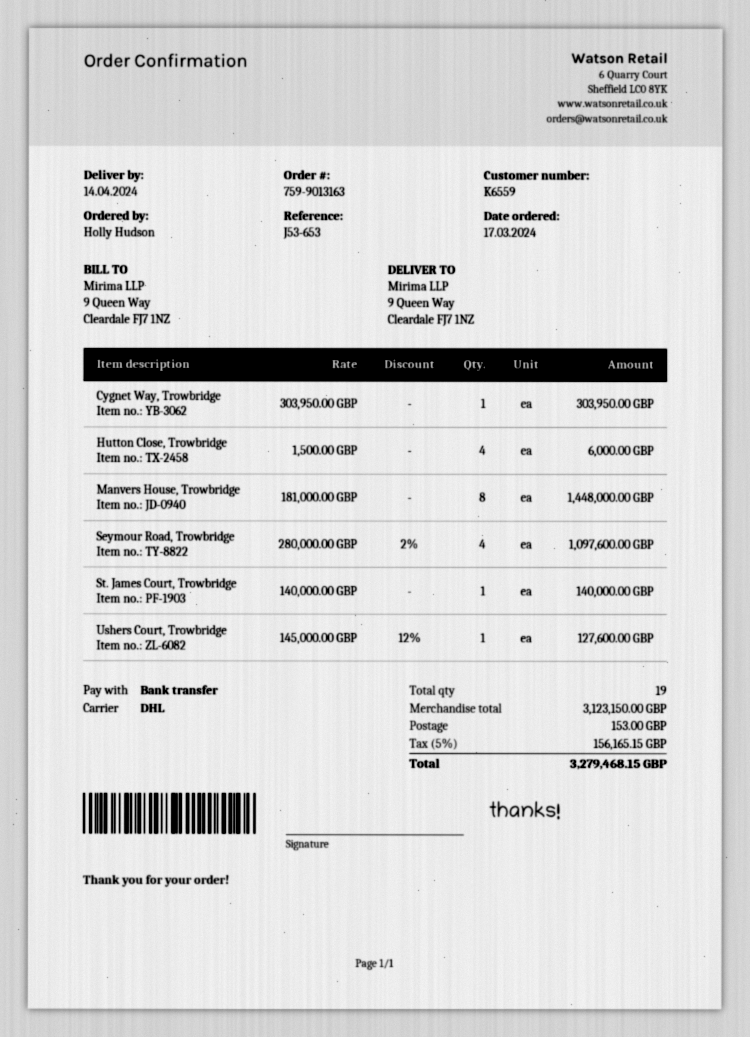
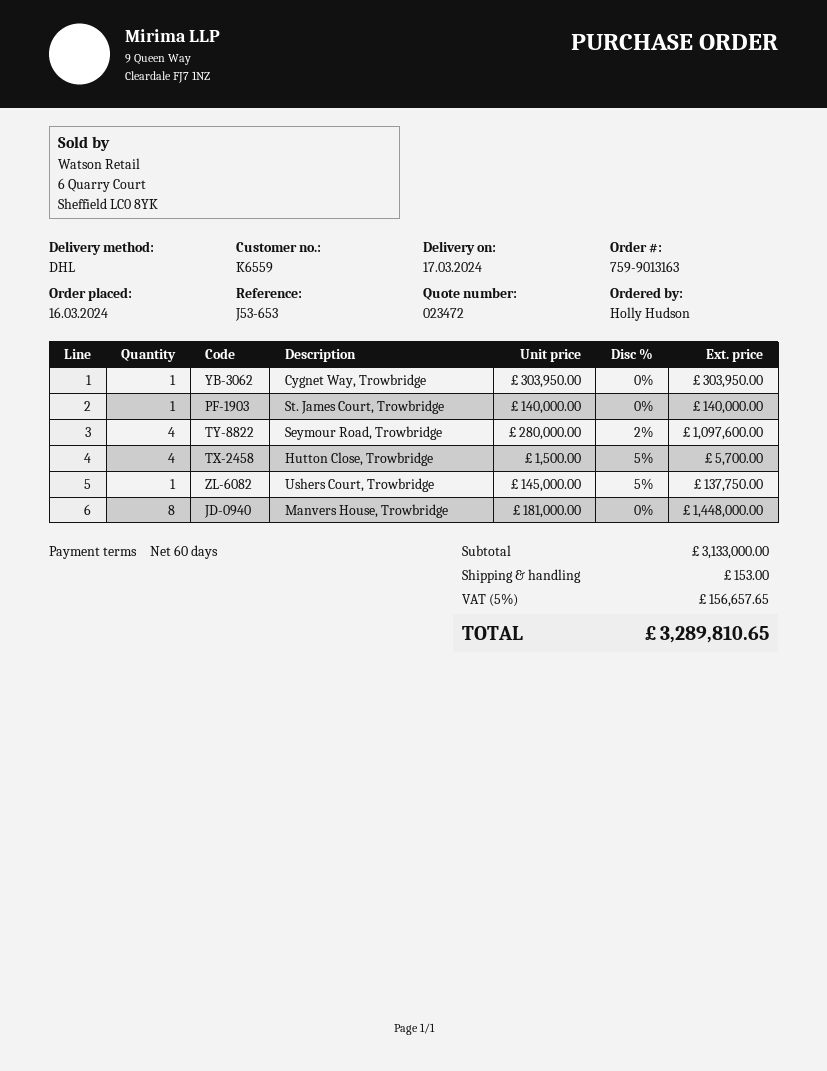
order date: 2024-03-17 -> 2024-03-16
delivery date: 2024-04-14 -> 2024-03-17
Hutton Close, Trowbridge: 4 x 1500.00 = 6000.00 -> 4 x 1500.00 - 5% = 5700.00
Ushers Court, Trowbridge: 1 x 145000.00 - 12% = 127600.00 -> 1 x 145000.00 - 5% = 137750.00
subtotal: 3123150.00 -> 3133000.00
tax: 5% = 156165.15 -> 5% = 156657.65
total: 3279468.15 -> 3289810.65

